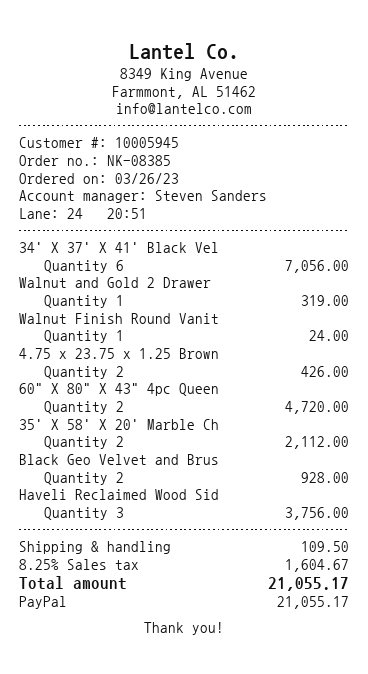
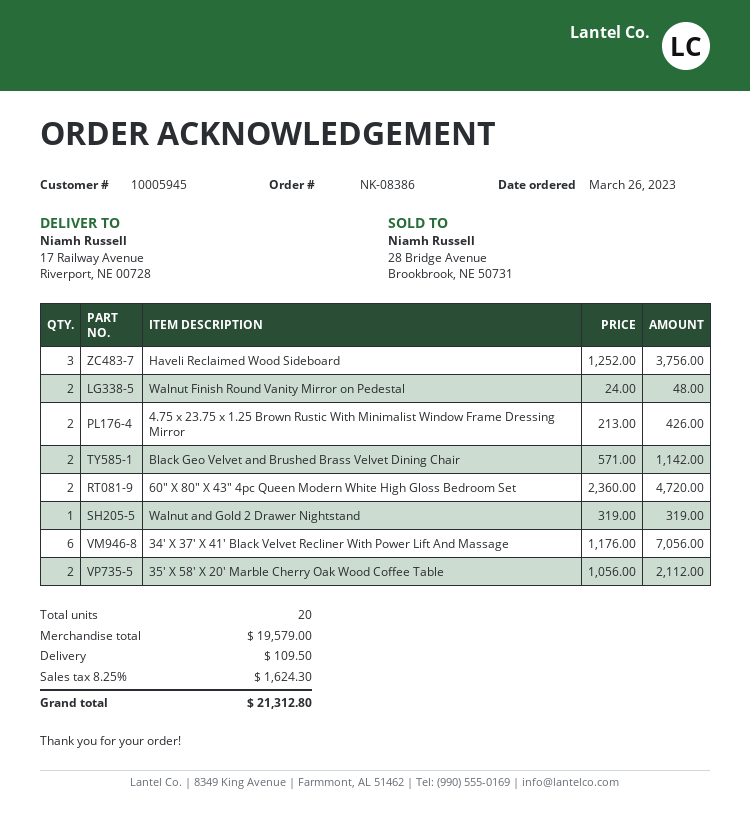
order number: NK-08385 -> NK-08386
Walnut Finish Round Vanit: 1 for 24.00 -> 2 for 48.00
Black Geo Velvet and Brus: 2 for 928.00 -> 2 for 1142.00
tax: 8.25% = 1604.67 -> 8.25% = 1624.30
total: 21055.17 -> 21312.80

